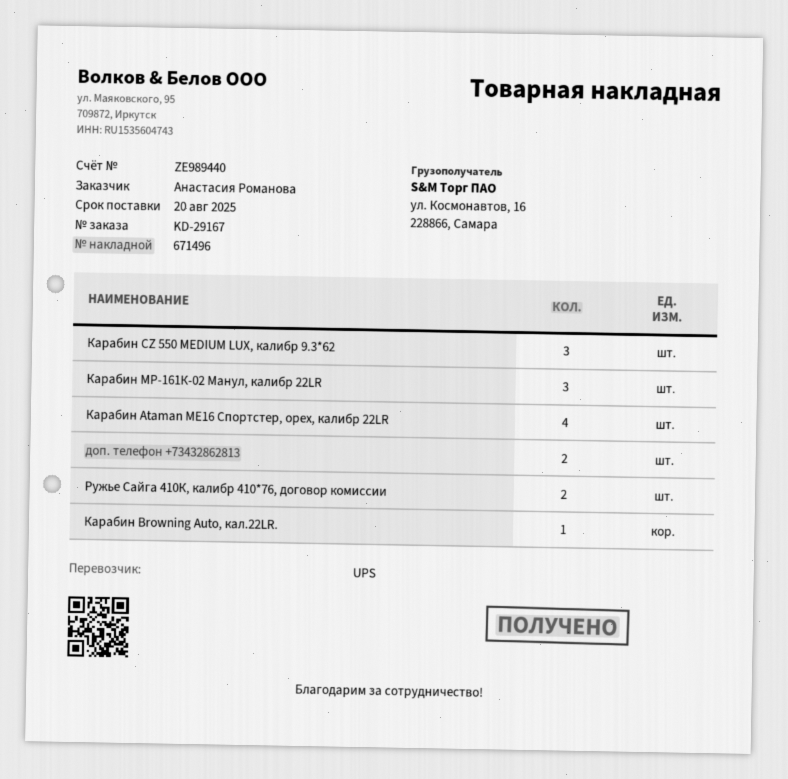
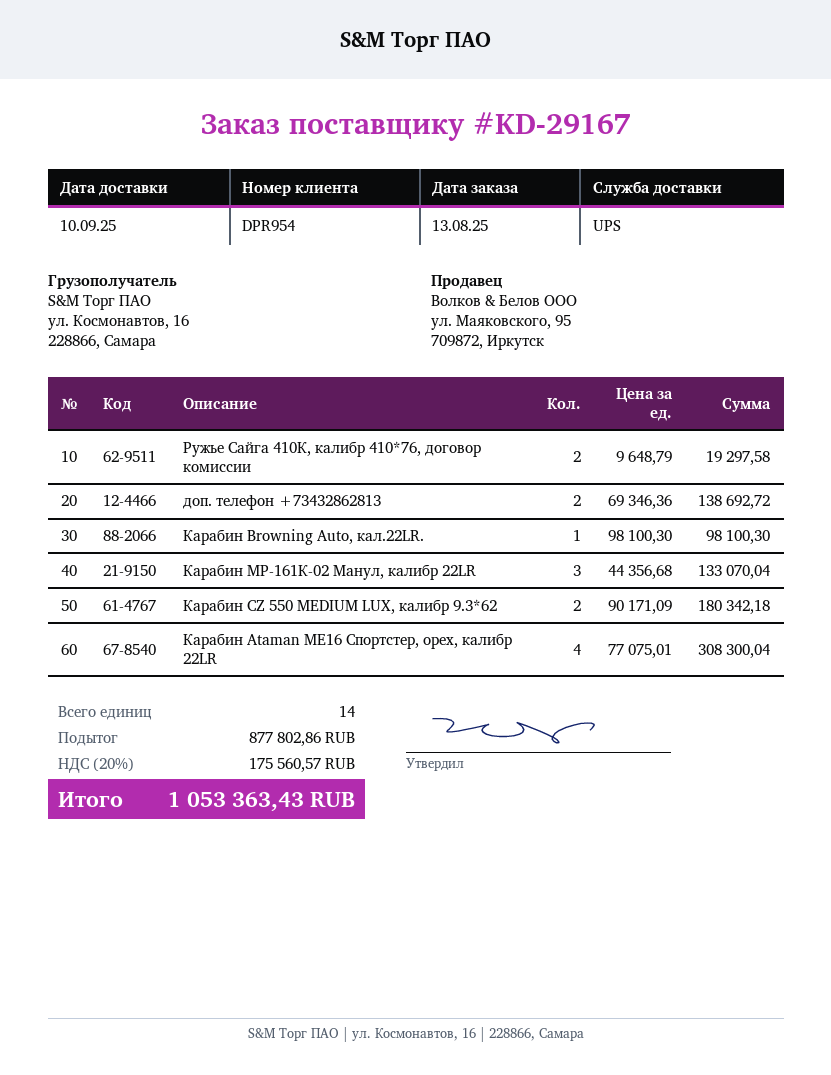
delivery date: 2025-08-20 -> 2025-09-10
Карабин CZ 550 MEDIUM LUX, калибр 9.3*62: 3 -> 2

